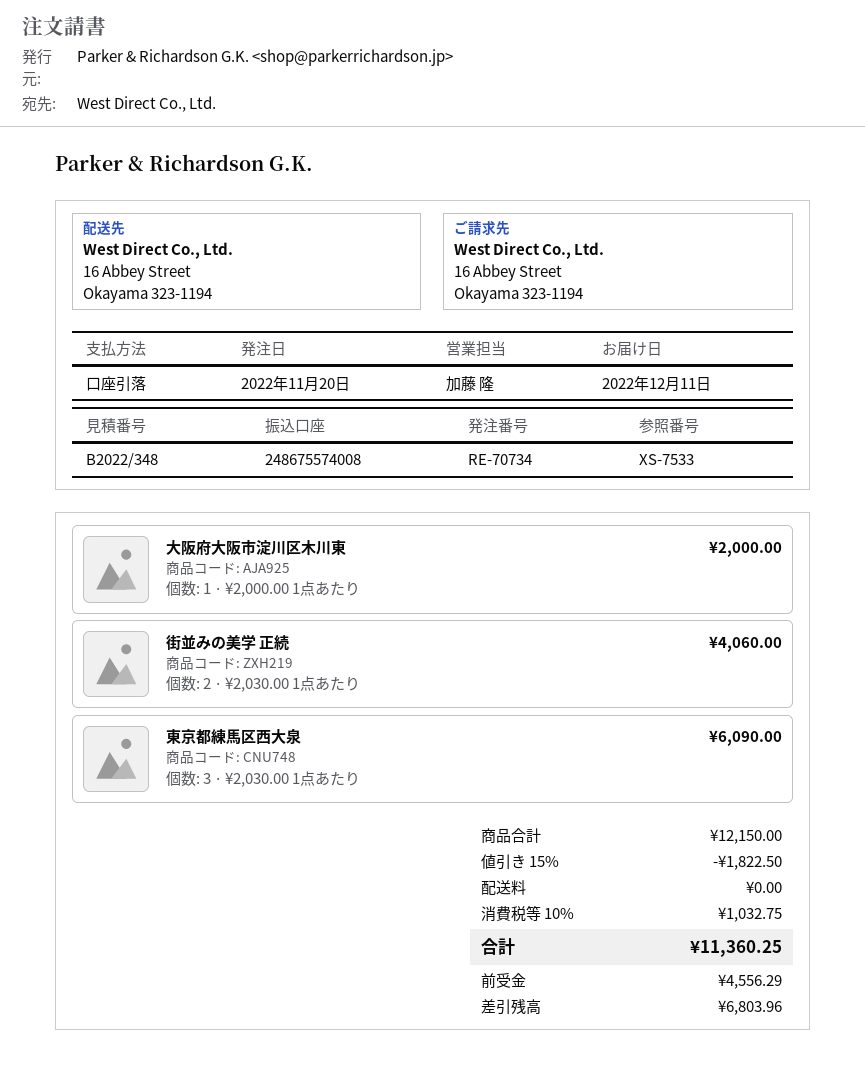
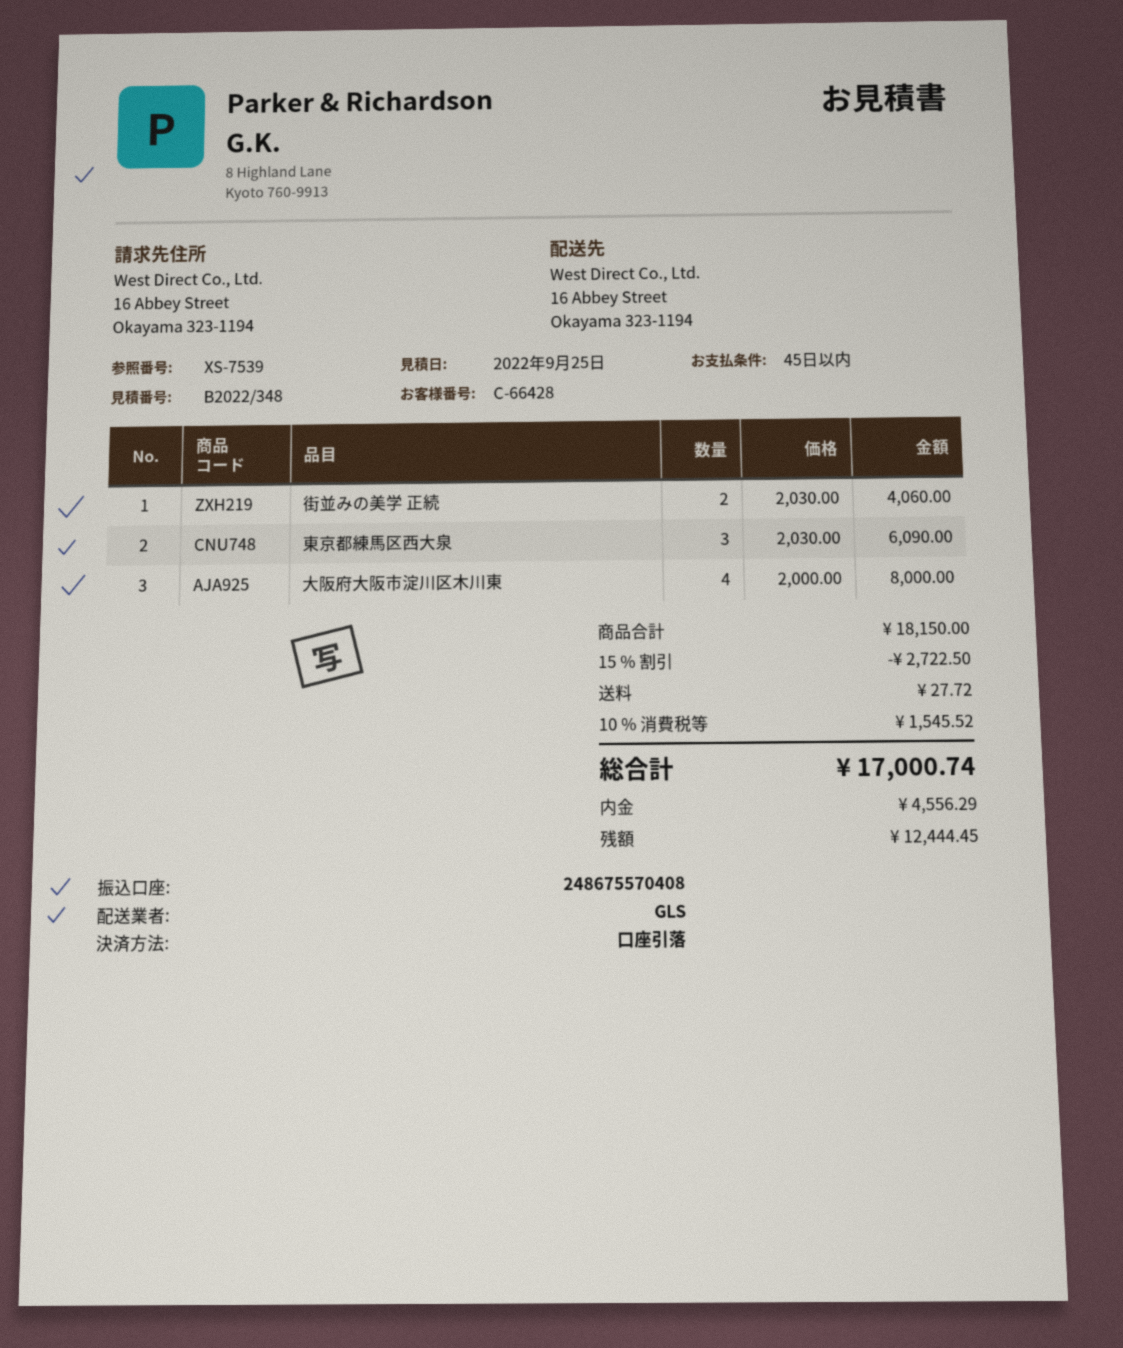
reference: XS-7533 -> XS-7539
bank account: 248675574008 -> 248675570408
大阪府大阪市淀川区木川東: 1 x 2000.00 = 2000.00 -> 4 x 2000.00 = 8000.00
subtotal: 12150.00 -> 18150.00
discount: 15% = 1822.50 -> 15% = 2722.50
shipping: 0.00 -> 27.72
tax: 10% = 1032.75 -> 10% = 1545.52
total: 11360.25 -> 17000.74
balance: 6803.96 -> 12444.45

